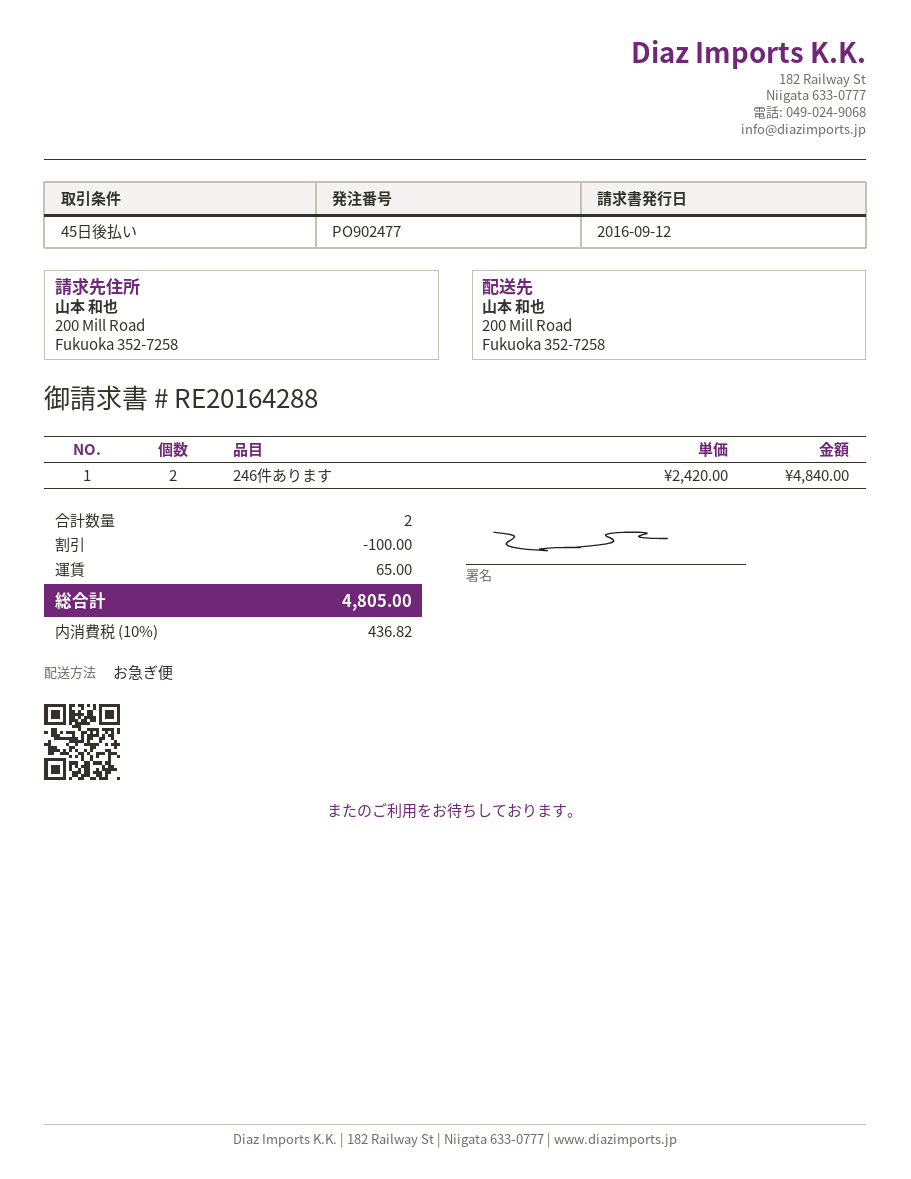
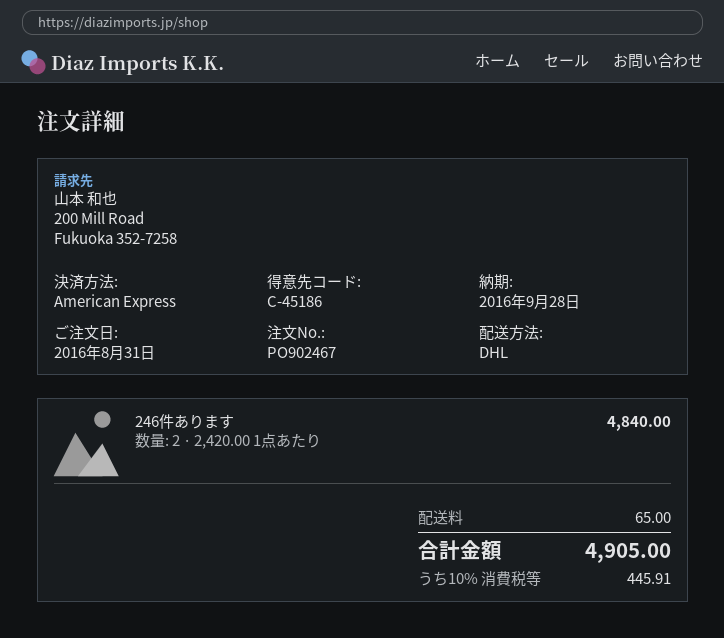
order number: PO902477 -> PO902467
shipping method: express -> DHL
discount: 100.00 -> none
tax: 10% = 436.82 -> 10% = 445.91
total: 4805.00 -> 4905.00

